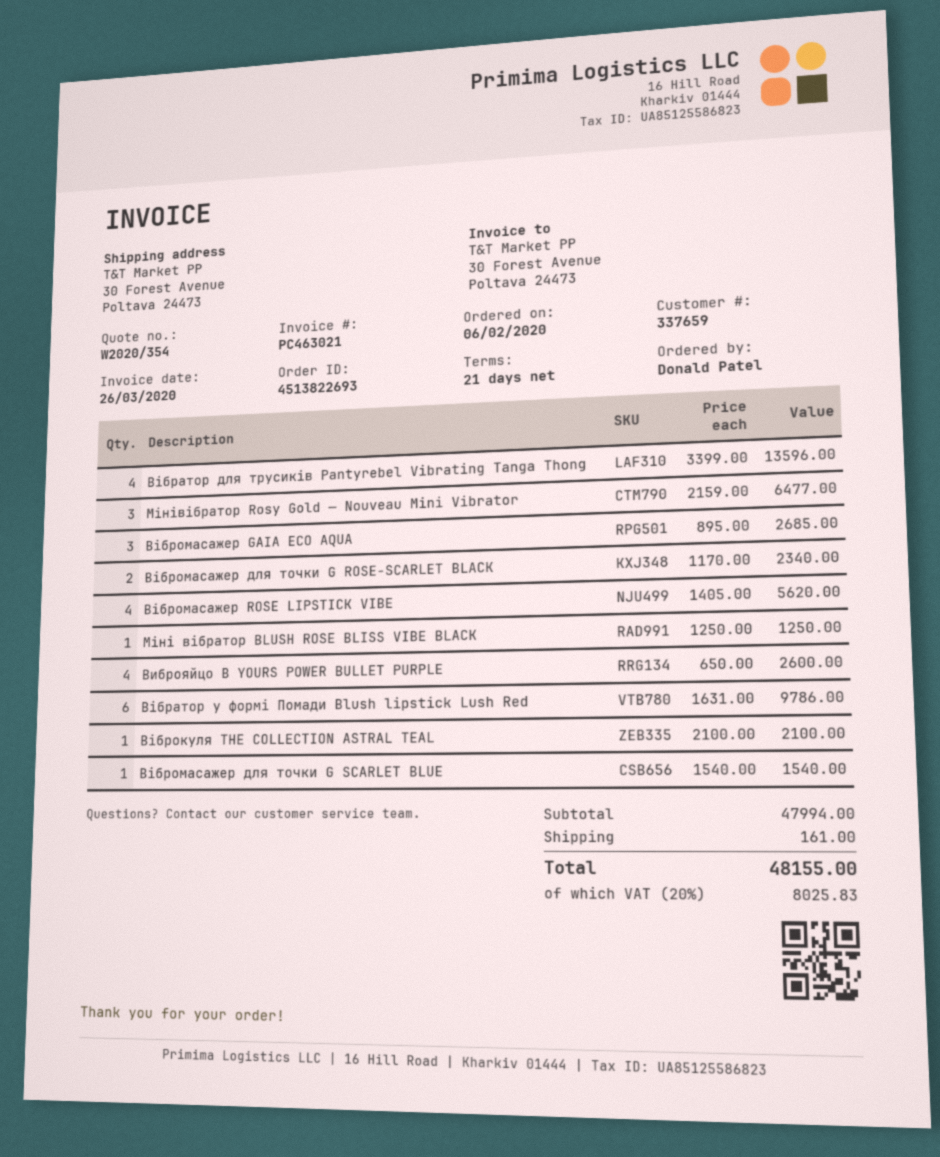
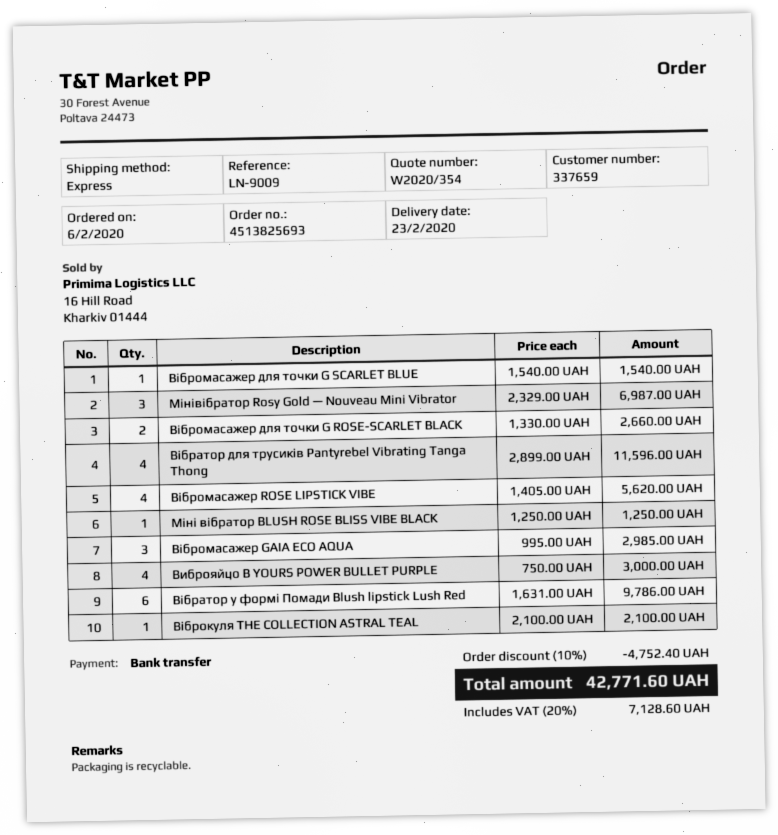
order number: 4513822693 -> 4513825693
Вібратор для трусиків Pantyrebel Vibrating Tanga Thong: 4 x 3399.00 = 13596.00 -> 4 x 2899.00 = 11596.00
Мінівібратор Rosy Gold — Nouveau Mini Vibrator: 3 x 2159.00 = 6477.00 -> 3 x 2329.00 = 6987.00
Вібромасажер GAIA ECO AQUA: 3 x 895.00 = 2685.00 -> 3 x 995.00 = 2985.00
Вібромасажер для точки G ROSE-SCARLET BLACK: 2 x 1170.00 = 2340.00 -> 2 x 1330.00 = 2660.00
Виброяйцо B YOURS POWER BULLET PURPLE: 4 x 650.00 = 2600.00 -> 4 x 750.00 = 3000.00
discount: none -> 10% = 4752.40
shipping: 161.00 -> none
tax: 20% = 8025.83 -> 20% = 7128.60
total: 48155.00 -> 42771.60

